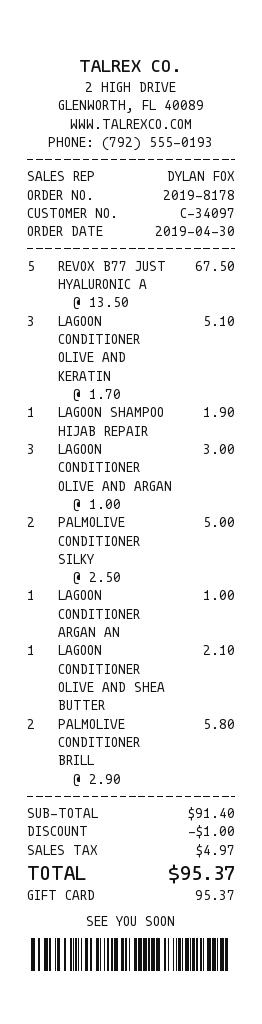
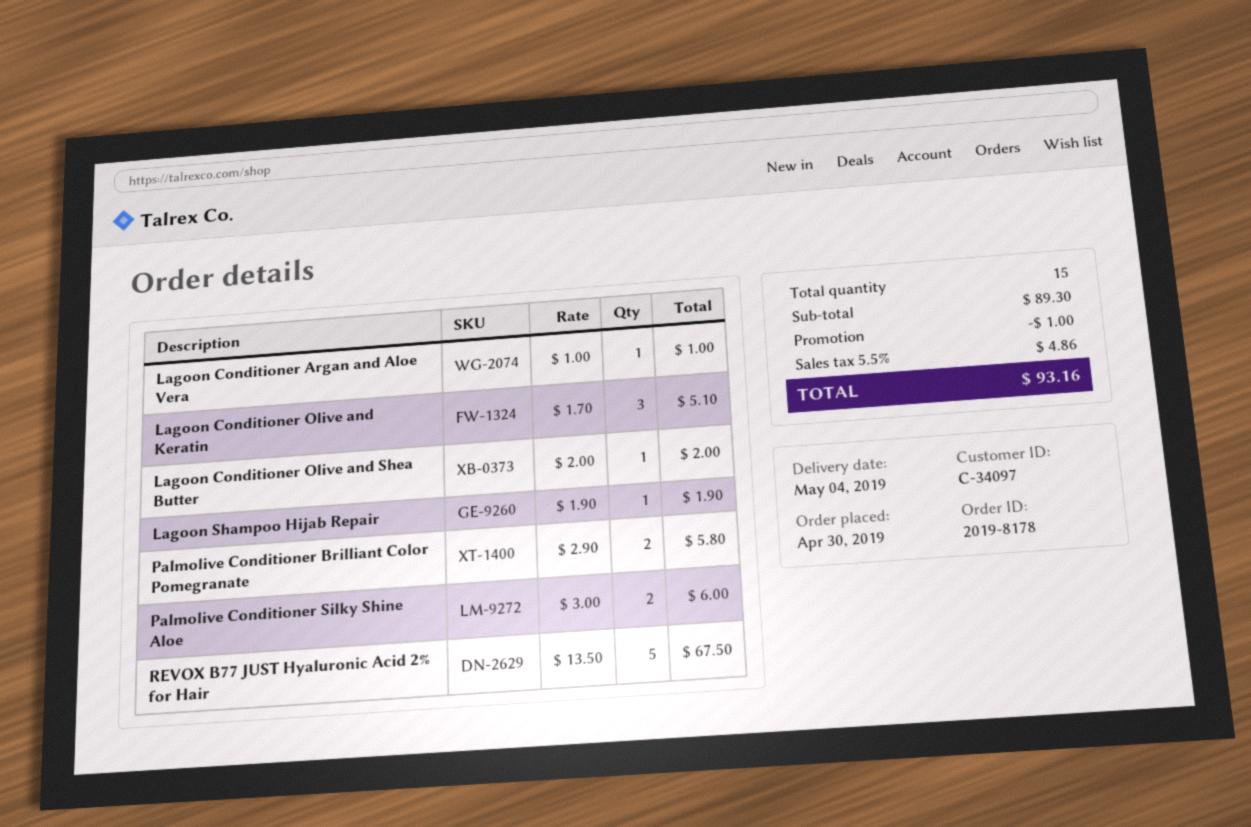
LAGOON CONDITIONER OLIVE AND ARGAN: 3 x 1.00 = 3.00 -> none
PALMOLIVE CONDITIONER SILKY: 2 x 2.50 = 5.00 -> 2 x 3.00 = 6.00
LAGOON CONDITIONER OLIVE AND SHEA BUTTER: 1 x 2.10 = 2.10 -> 1 x 2.00 = 2.00
subtotal: 91.40 -> 89.30
tax: 4.97 -> 4.86
total: 95.37 -> 93.16

